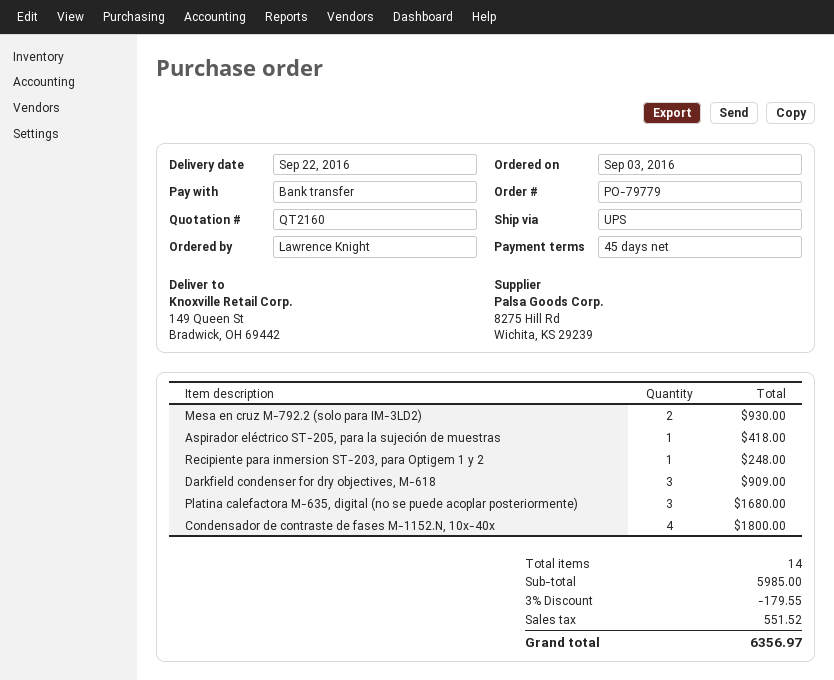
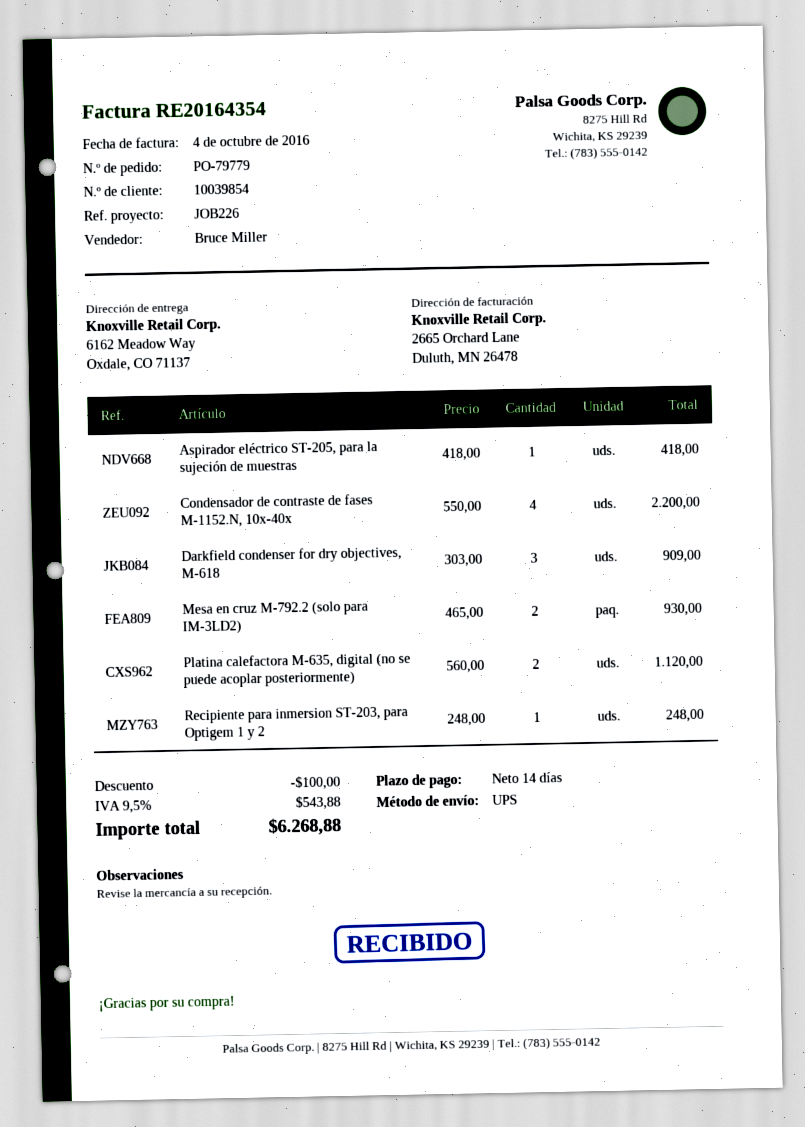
payment terms: 45 days -> 14 days
ship to: 149 Queen St, Bradwick, OH 69442 -> 6162 Meadow Way, Oxdale, CO 71137
Platina calefactora M-635, digital (no se puede acoplar posteriormente): 3 for 1680.00 -> 2 for 1120.00
Condensador de contraste de fases M-1152.N, 10x-40x: 4 for 1800.00 -> 4 for 2200.00
discount: 179.55 -> 100.00
tax: 551.52 -> 543.88
total: 6356.97 -> 6268.88

